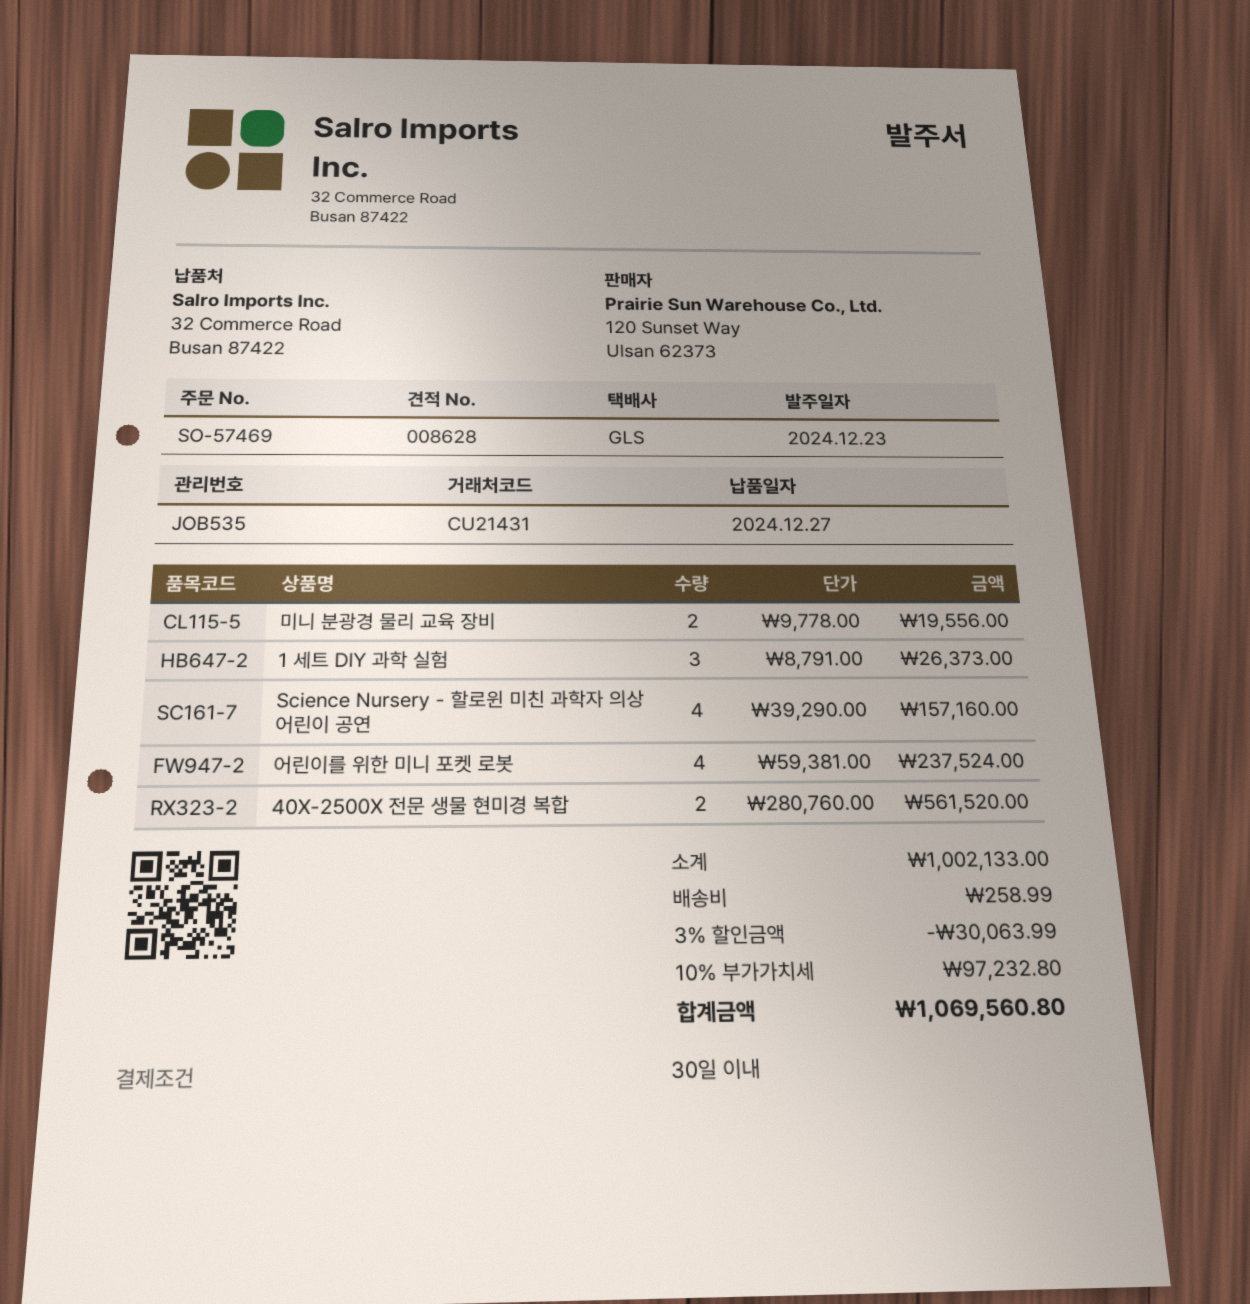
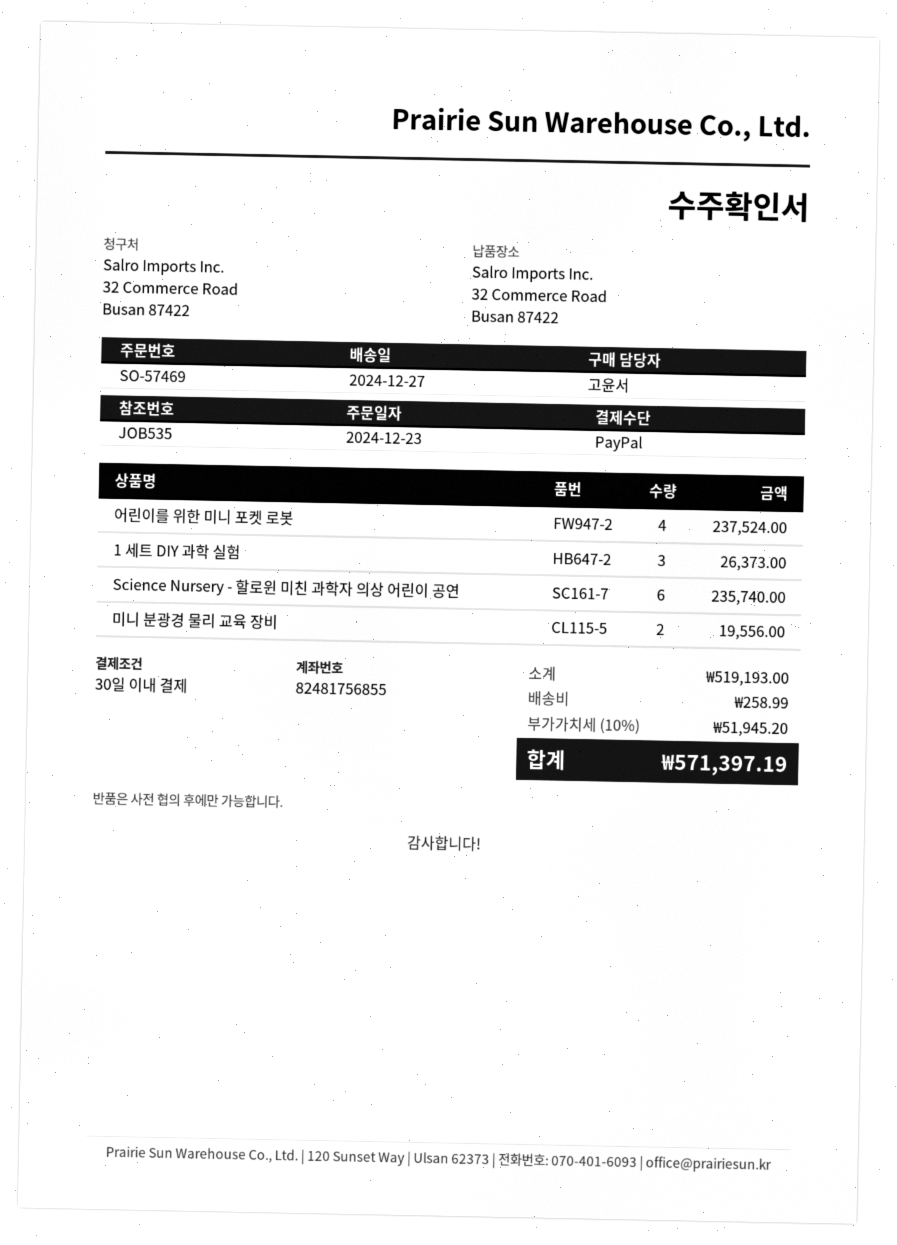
Science Nursery - 할로윈 미친 과학자 의상 어린이 공연: 4 for 157160.00 -> 6 for 235740.00
40X-2500X 전문 생물 현미경 복합: 2 for 561520.00 -> none
subtotal: 1002133.00 -> 519193.00
discount: 3% = 30063.99 -> none
tax: 10% = 97232.80 -> 10% = 51945.20
total: 1069560.80 -> 571397.19

